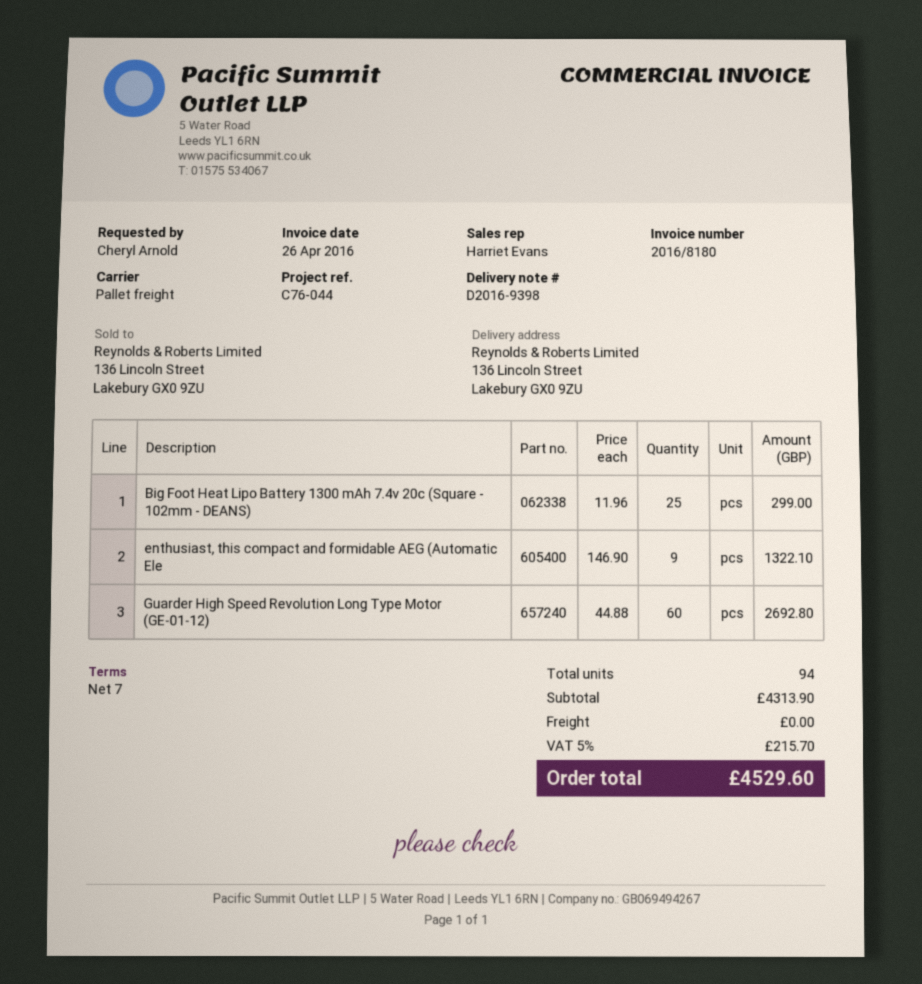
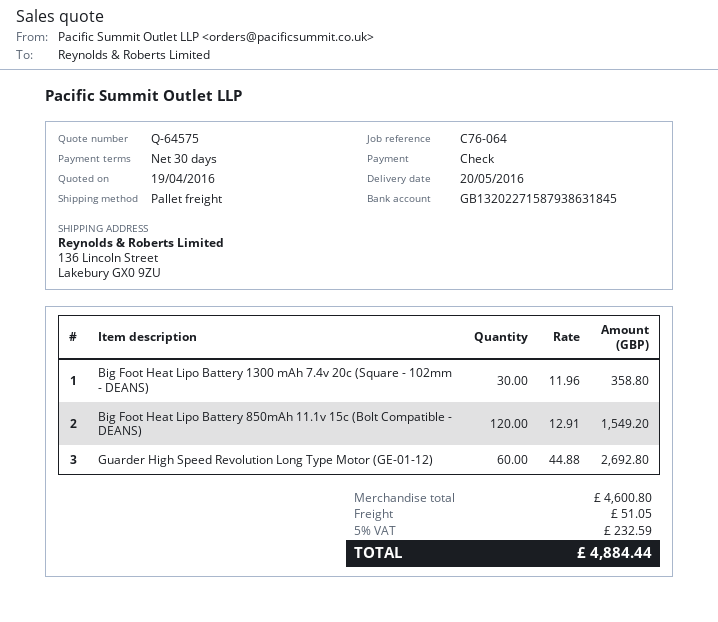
payment terms: 7 days -> 30 days
reference: C76-044 -> C76-064
Big Foot Heat Lipo Battery 1300 mAh 7.4v 20c (Square - 102mm - DEANS): 25 x 11.96 = 299.00 -> 30 x 11.96 = 358.80
enthusiast, this compact and formidable AEG (Automatic Ele: 9 x 146.90 = 1322.10 -> none
Big Foot Heat Lipo Battery 850mAh 11.1v 15c (Bolt Compatible - DEANS): none -> 120 x 12.91 = 1549.20
subtotal: 4313.90 -> 4600.80
shipping: 0.00 -> 51.05
tax: 5% = 215.70 -> 5% = 232.59
total: 4529.60 -> 4884.44

